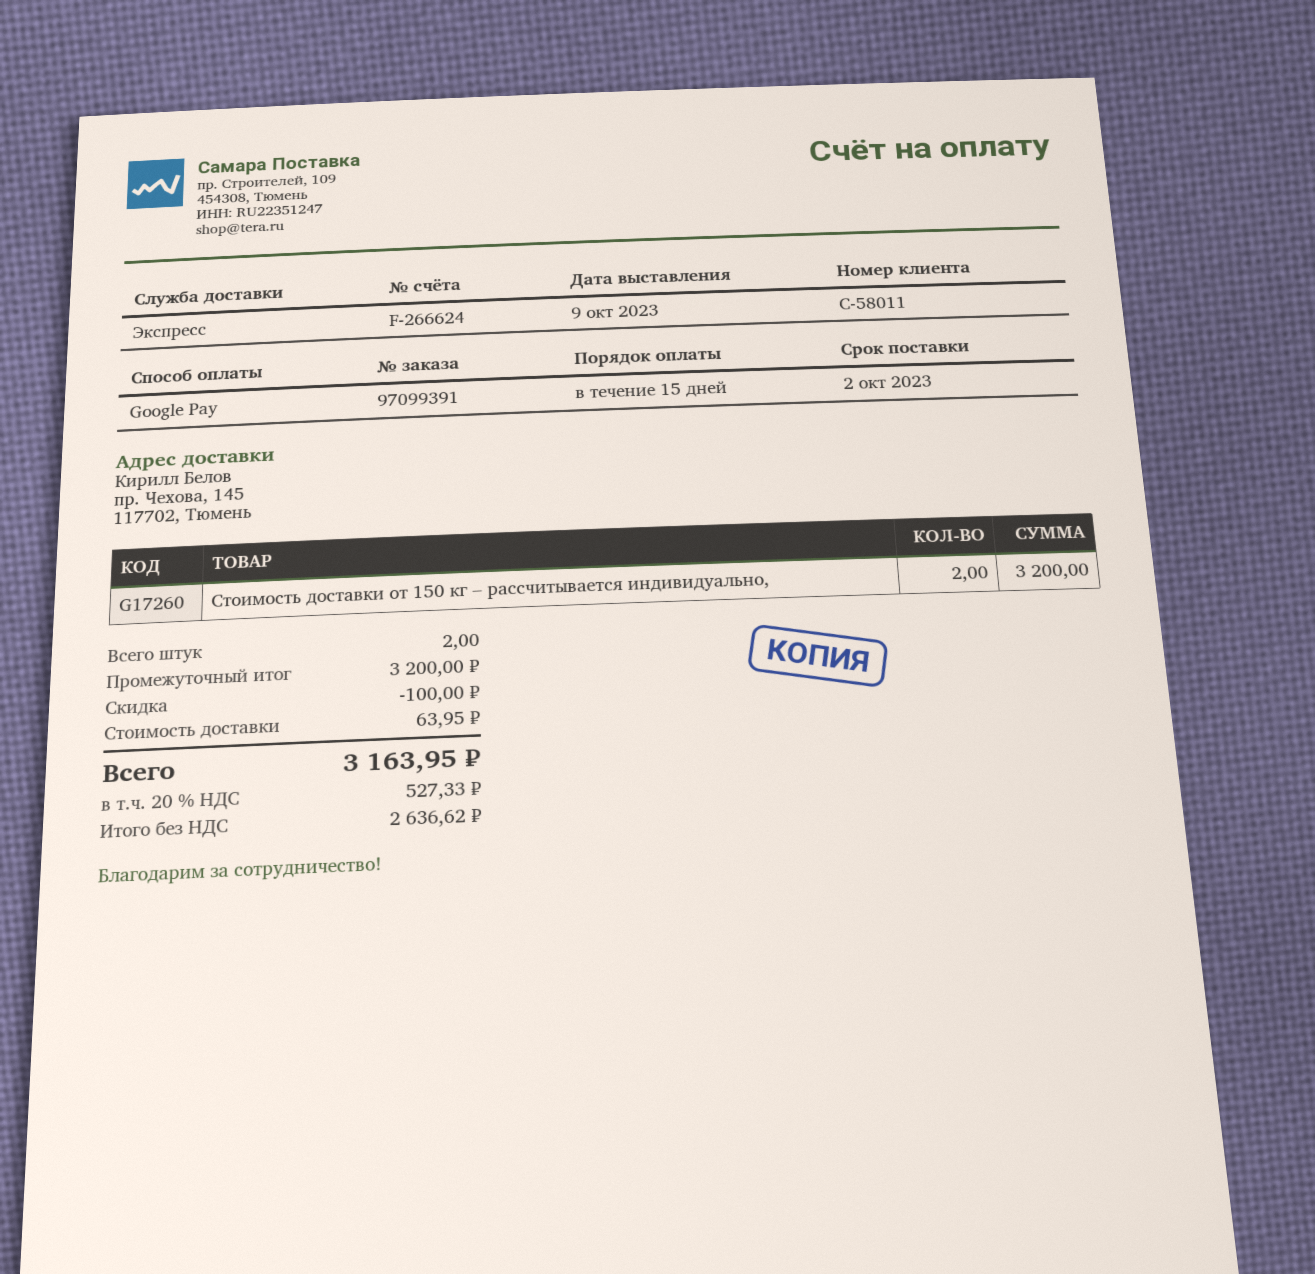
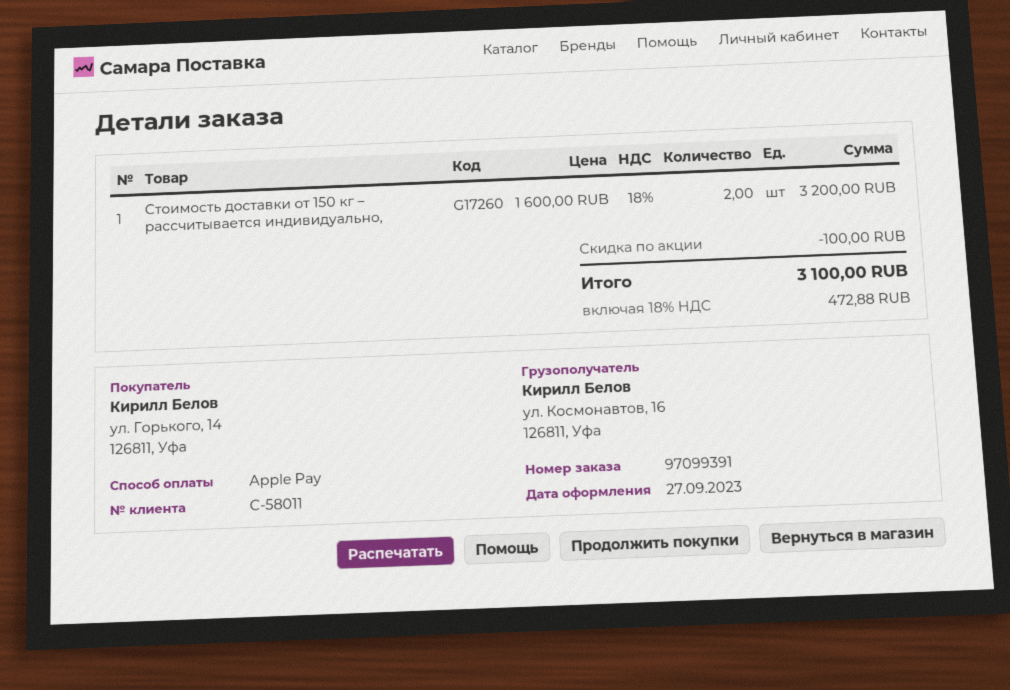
payment method: Google Pay -> Apple Pay
ship to: пр. Чехова, 145, 117702, Тюмень -> ул. Космонавтов, 16, 126811, Уфа
shipping: 63.95 -> none
tax: 20% = 527.33 -> 18% = 472.88
total: 3163.95 -> 3100.00

